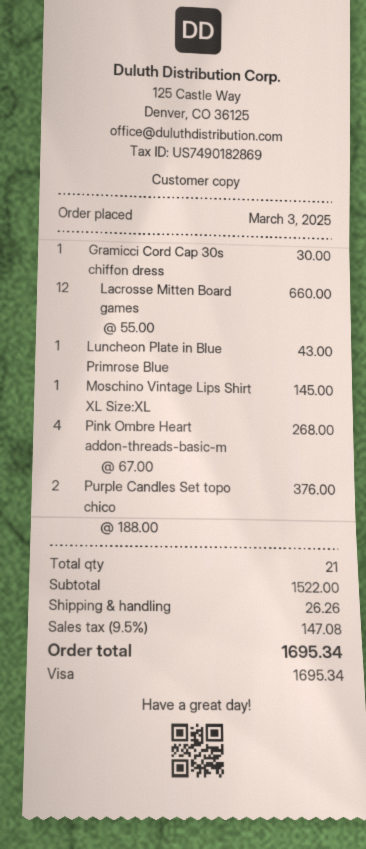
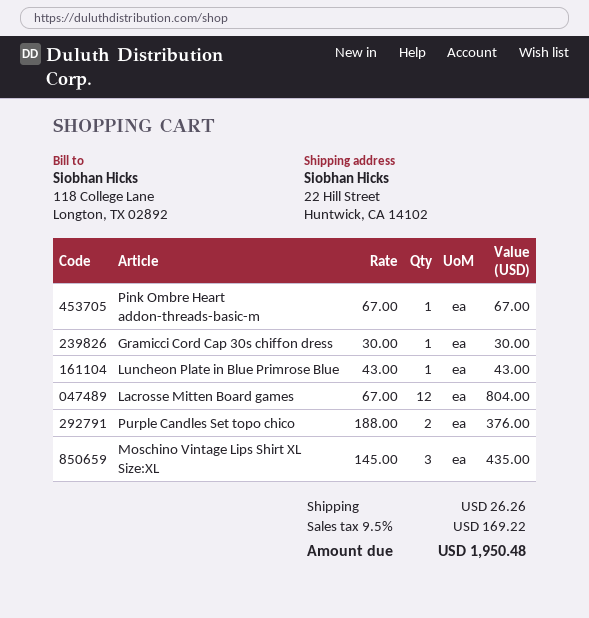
Lacrosse Mitten Board games: 12 x 55.00 = 660.00 -> 12 x 67.00 = 804.00
Moschino Vintage Lips Shirt XL Size:XL: 1 x 145.00 = 145.00 -> 3 x 145.00 = 435.00
Pink Ombre Heart addon-threads-basic-m: 4 x 67.00 = 268.00 -> 1 x 67.00 = 67.00
tax: 9.5% = 147.08 -> 9.5% = 169.22
total: 1695.34 -> 1950.48

